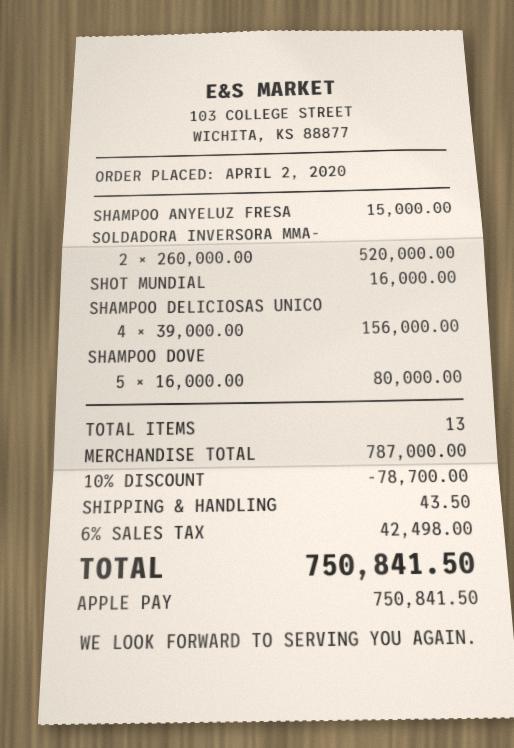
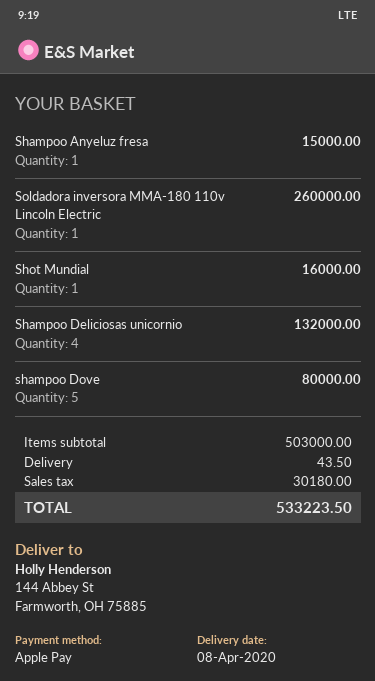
SOLDADORA INVERSORA MMA-: 2 for 520000.00 -> 1 for 260000.00
SHAMPOO DELICIOSAS UNICO: 4 for 156000.00 -> 4 for 132000.00
subtotal: 787000.00 -> 503000.00
discount: 10% = 78700.00 -> none
tax: 42498.00 -> 30180.00
total: 750841.50 -> 533223.50

